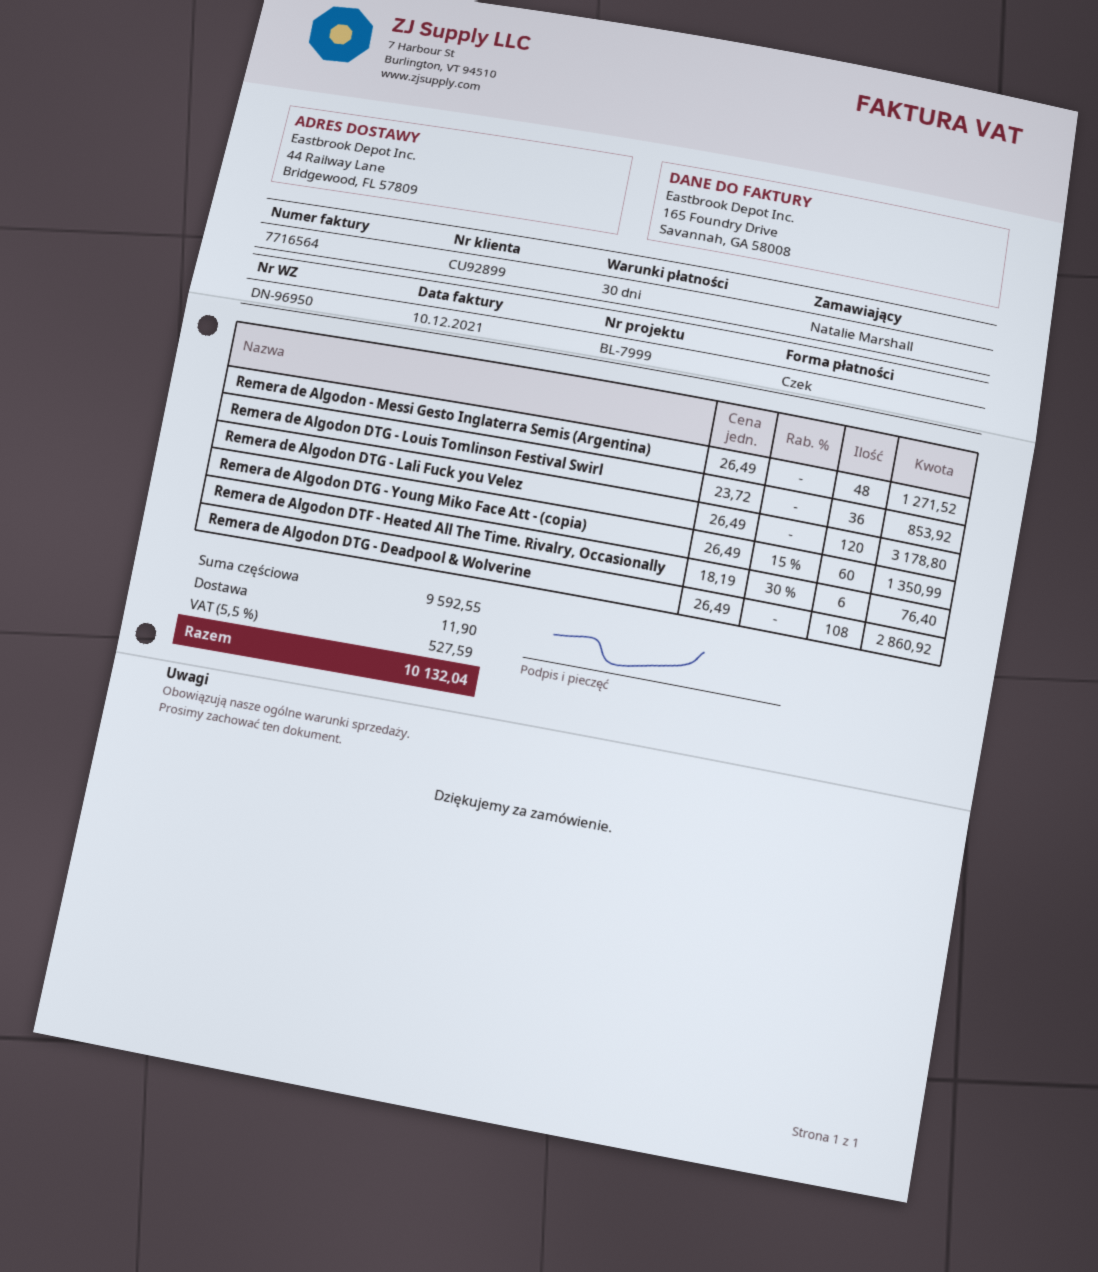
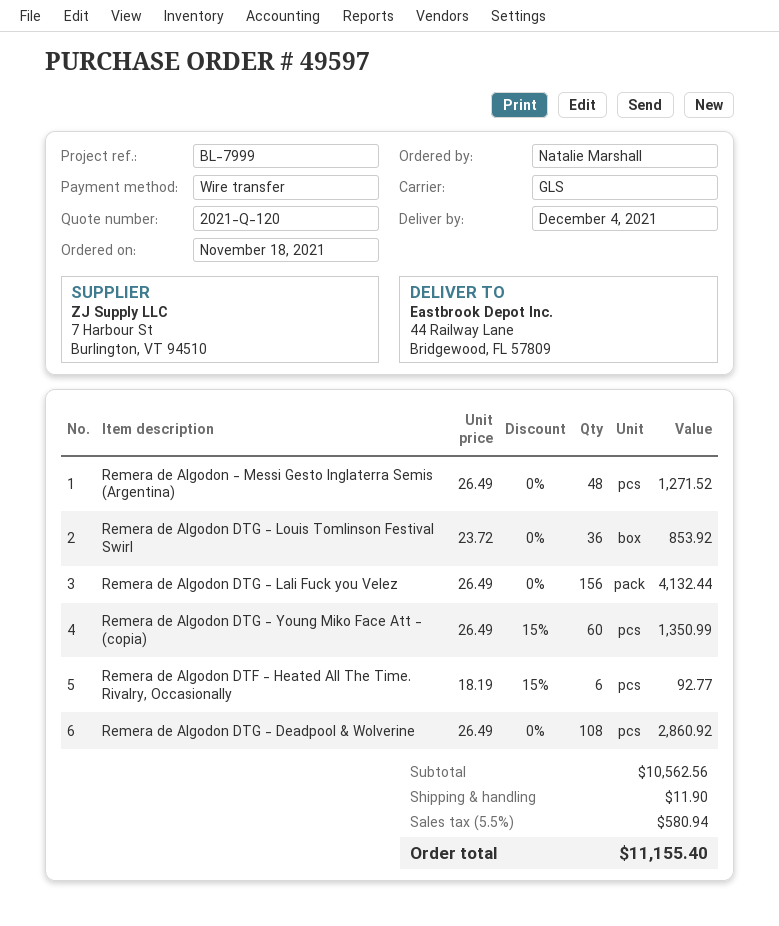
payment method: cheque -> bank transfer
Remera de Algodon DTG - Lali Fuck you Velez: 120 x 26.49 = 3178.80 -> 156 x 26.49 = 4132.44
Remera de Algodon DTF - Heated All The Time. Rivalry, Occasionally: 6 x 18.19 - 30% = 76.40 -> 6 x 18.19 - 15% = 92.77
subtotal: 9592.55 -> 10562.56
tax: 5.5% = 527.59 -> 5.5% = 580.94
total: 10132.04 -> 11155.40

